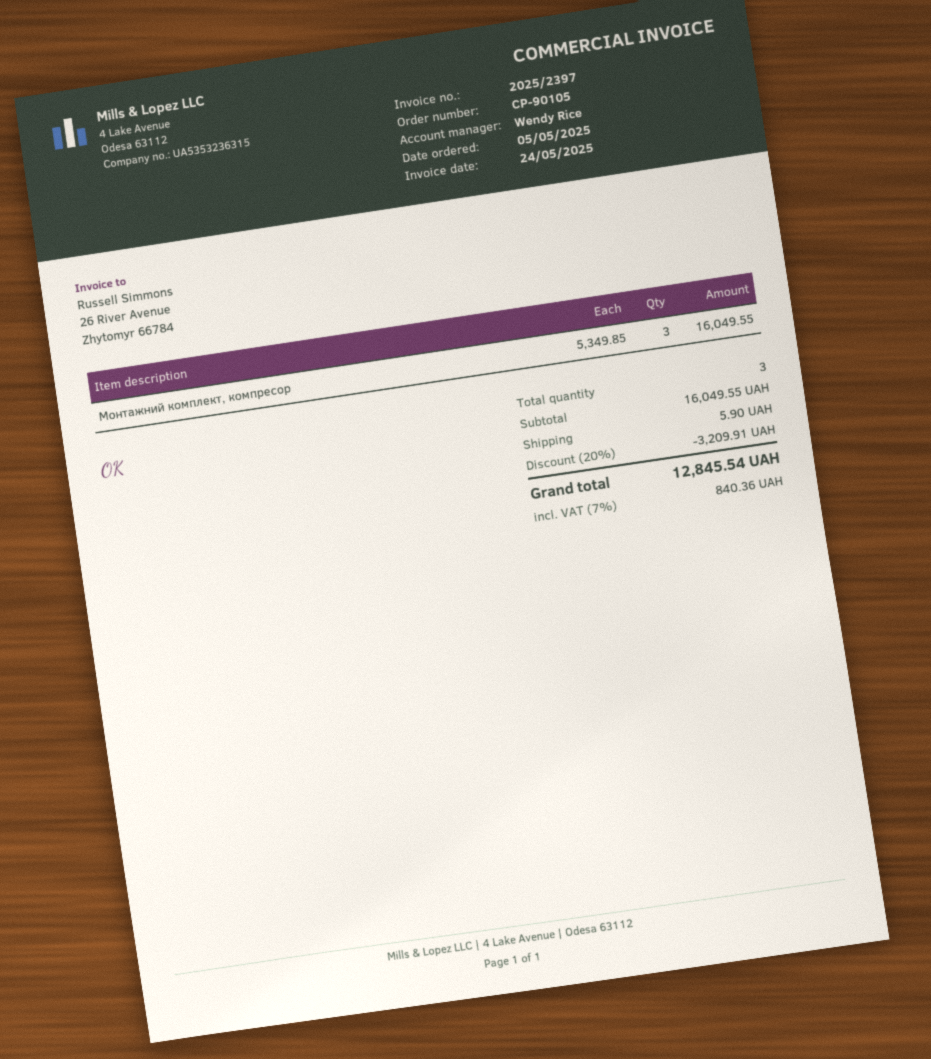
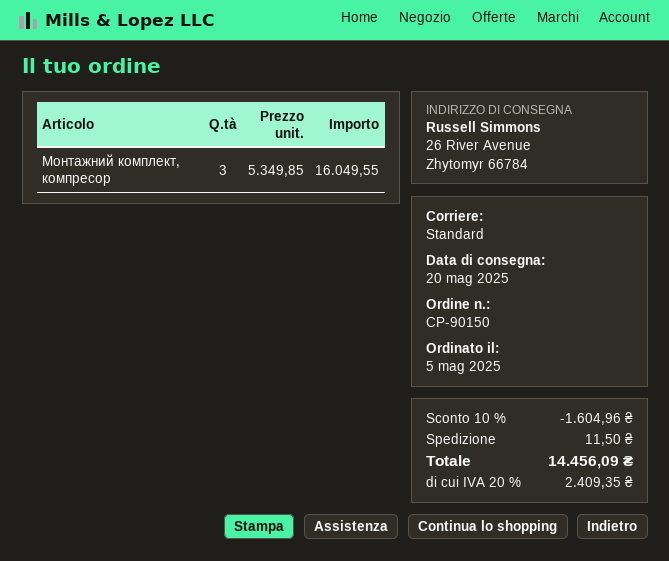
order number: CP-90105 -> CP-90150
discount: 20% = 3209.91 -> 10% = 1604.96
shipping: 5.90 -> 11.50
tax: 7% = 840.36 -> 20% = 2409.35
total: 12845.54 -> 14456.09

